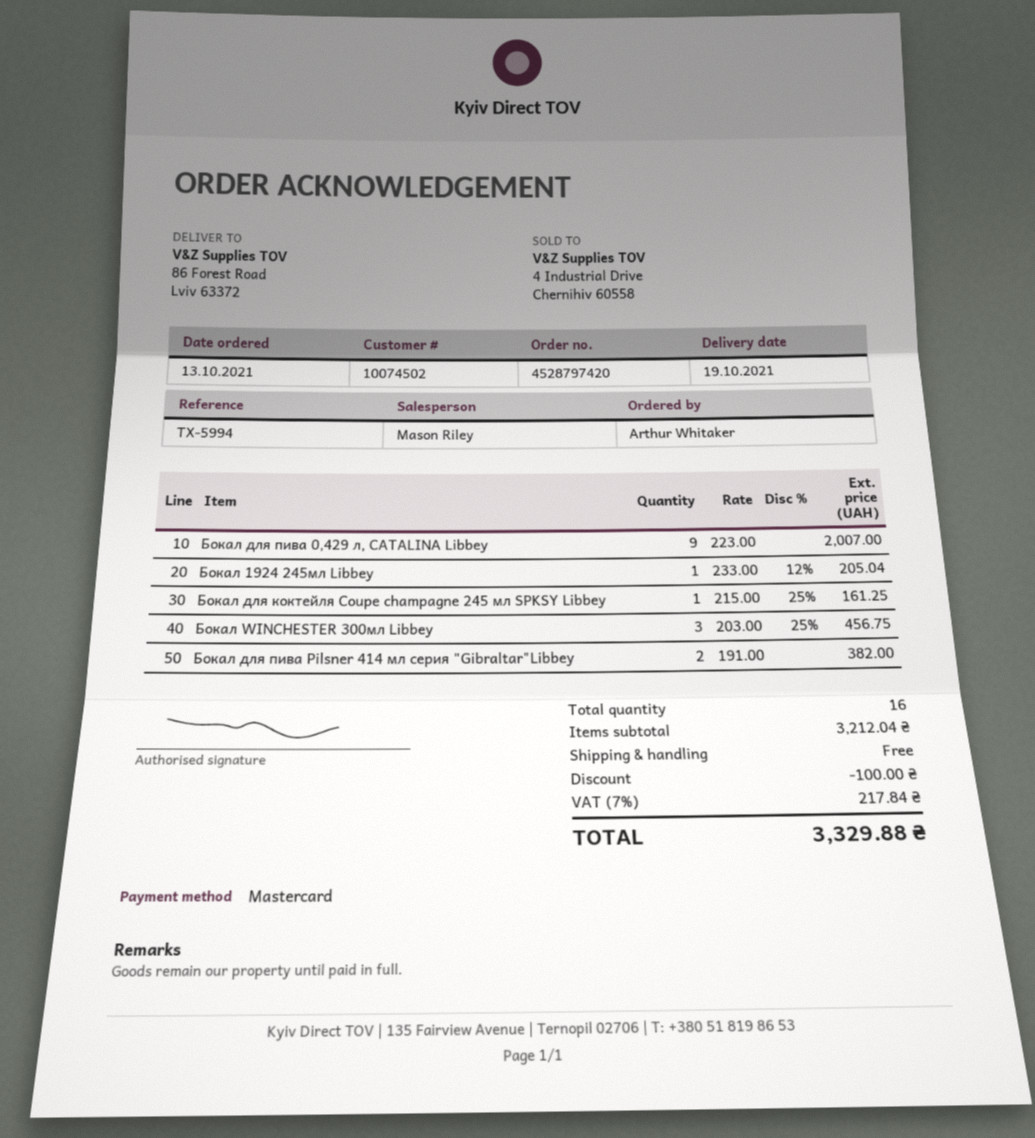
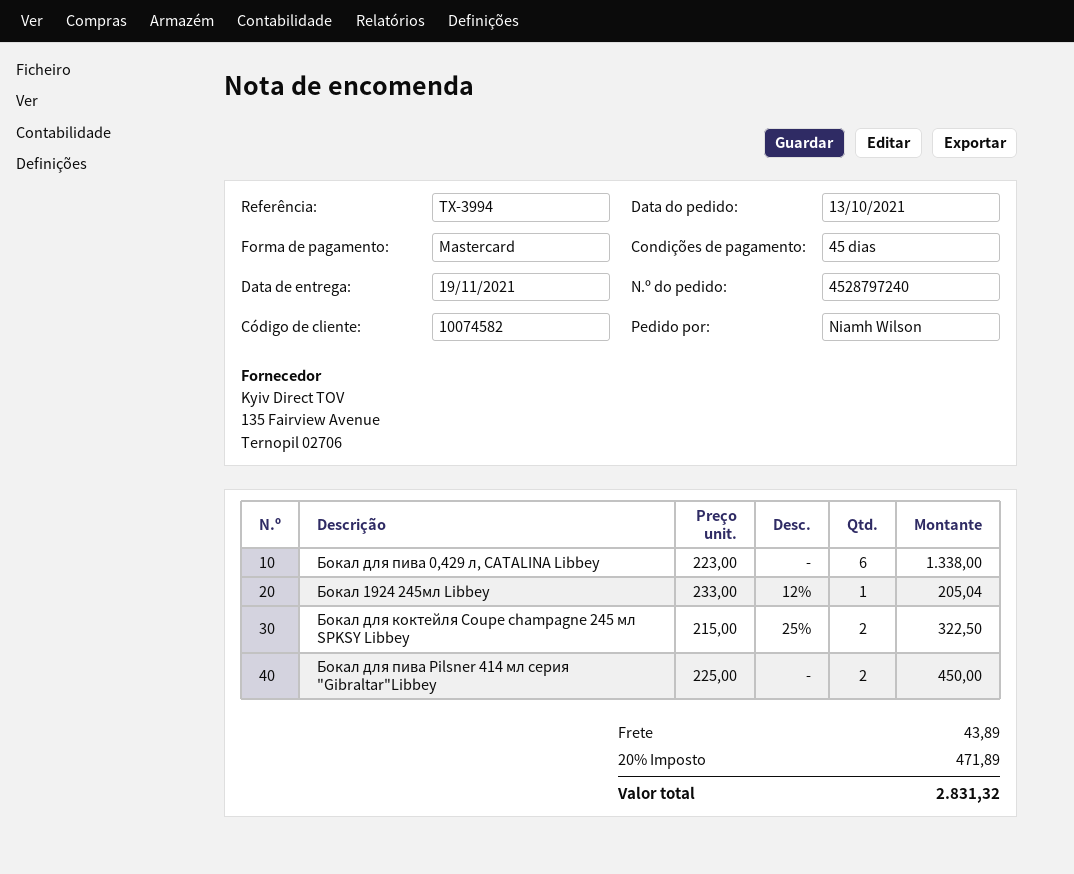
order number: 4528797420 -> 4528797240
delivery date: 2021-10-19 -> 2021-11-19
customer number: 10074502 -> 10074582
reference: TX-5994 -> TX-3994
ordered by: Arthur Whitaker -> Niamh Wilson
Бокал для пива 0,429 л, CATALINA Libbey: 9 x 223.00 = 2007.00 -> 6 x 223.00 = 1338.00
Бокал для коктейля Coupe champagne 245 мл SPKSY Libbey: 1 x 215.00 - 25% = 161.25 -> 2 x 215.00 - 25% = 322.50
Бокал WINCHESTER 300мл Libbey: 3 x 203.00 - 25% = 456.75 -> none
Бокал для пива Pilsner 414 мл серия "Gibraltar"Libbey: 2 x 191.00 = 382.00 -> 2 x 225.00 = 450.00
discount: 100.00 -> none
shipping: 0.00 -> 43.89
tax: 7% = 217.84 -> 20% = 471.89
total: 3329.88 -> 2831.32

